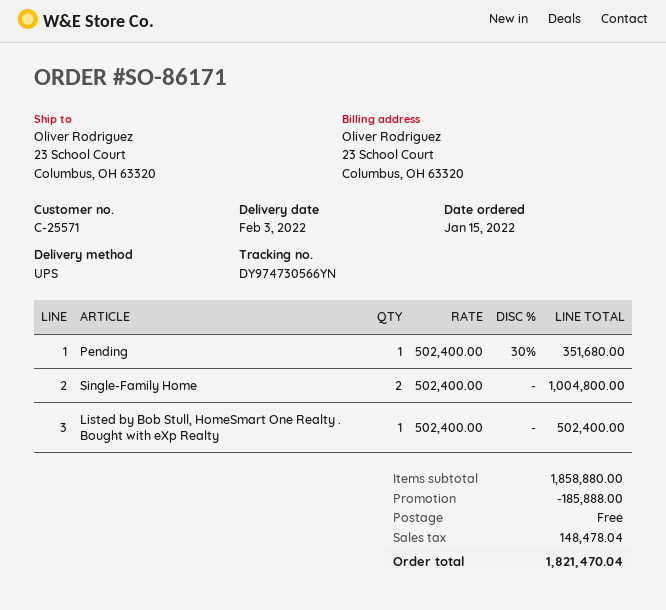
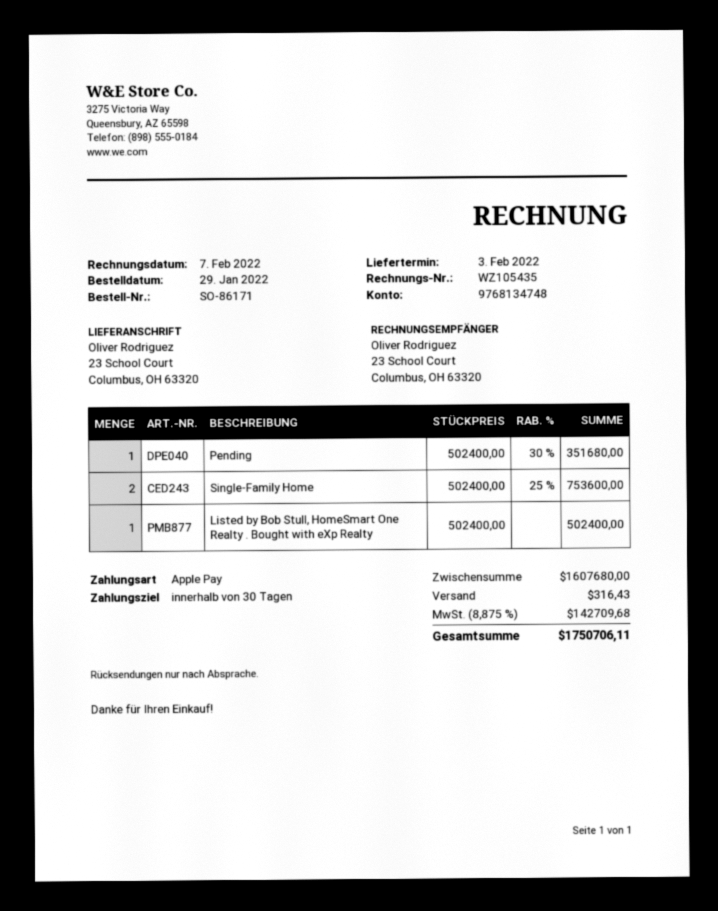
order date: 2022-01-15 -> 2022-01-29
Single-Family Home: 2 x 502400.00 = 1004800.00 -> 2 x 502400.00 - 25% = 753600.00
subtotal: 1858880.00 -> 1607680.00
discount: 185888.00 -> none
shipping: 0.00 -> 316.43
tax: 148478.04 -> 142709.68
total: 1821470.04 -> 1750706.11

